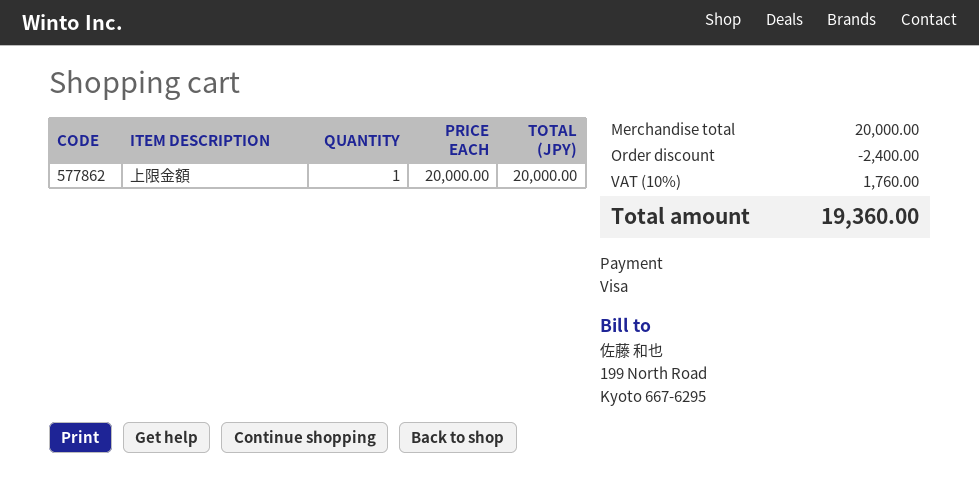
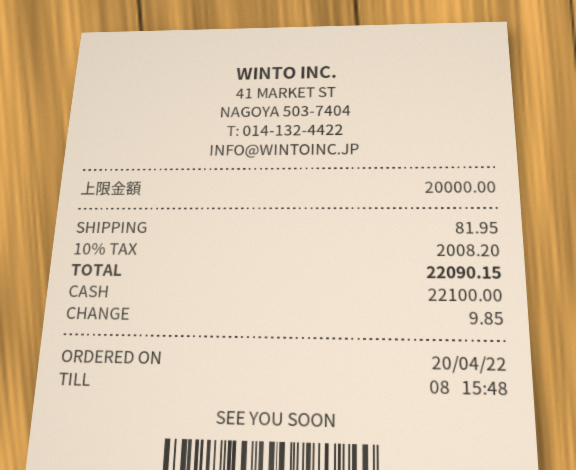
payment method: Visa -> cash
discount: 2400.00 -> none
shipping: none -> 81.95
tax: 10% = 1760.00 -> 10% = 2008.20
total: 19360.00 -> 22090.15

